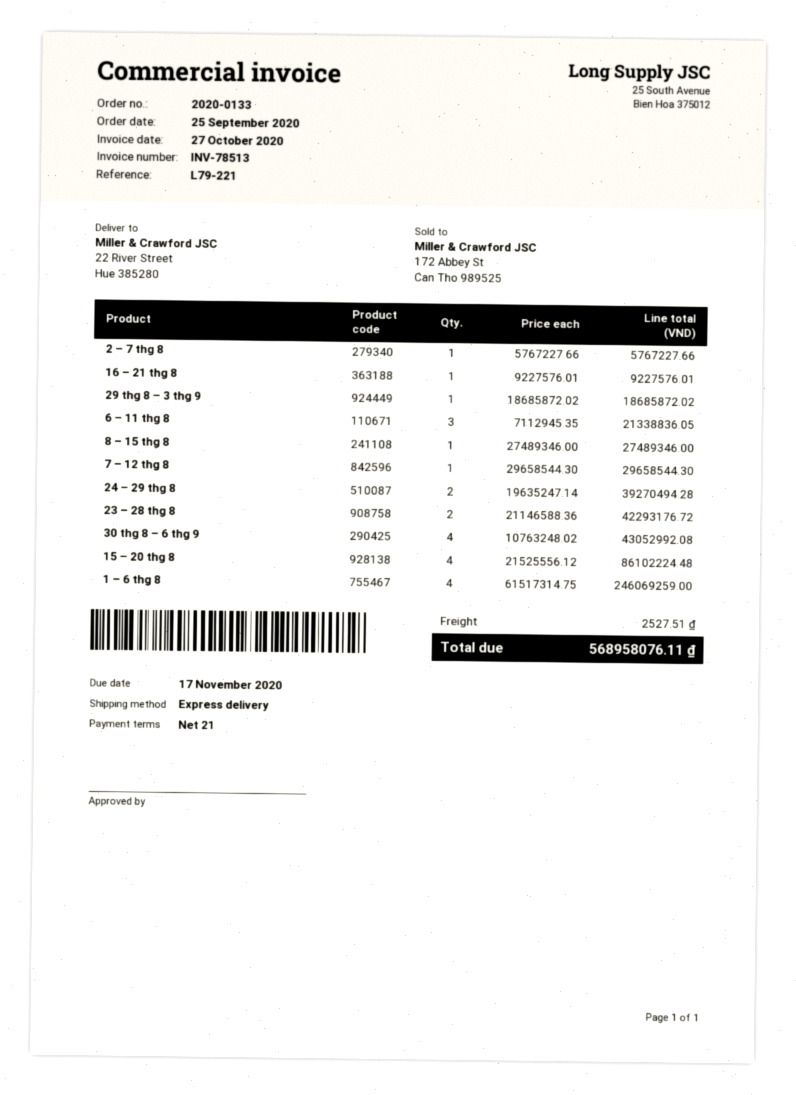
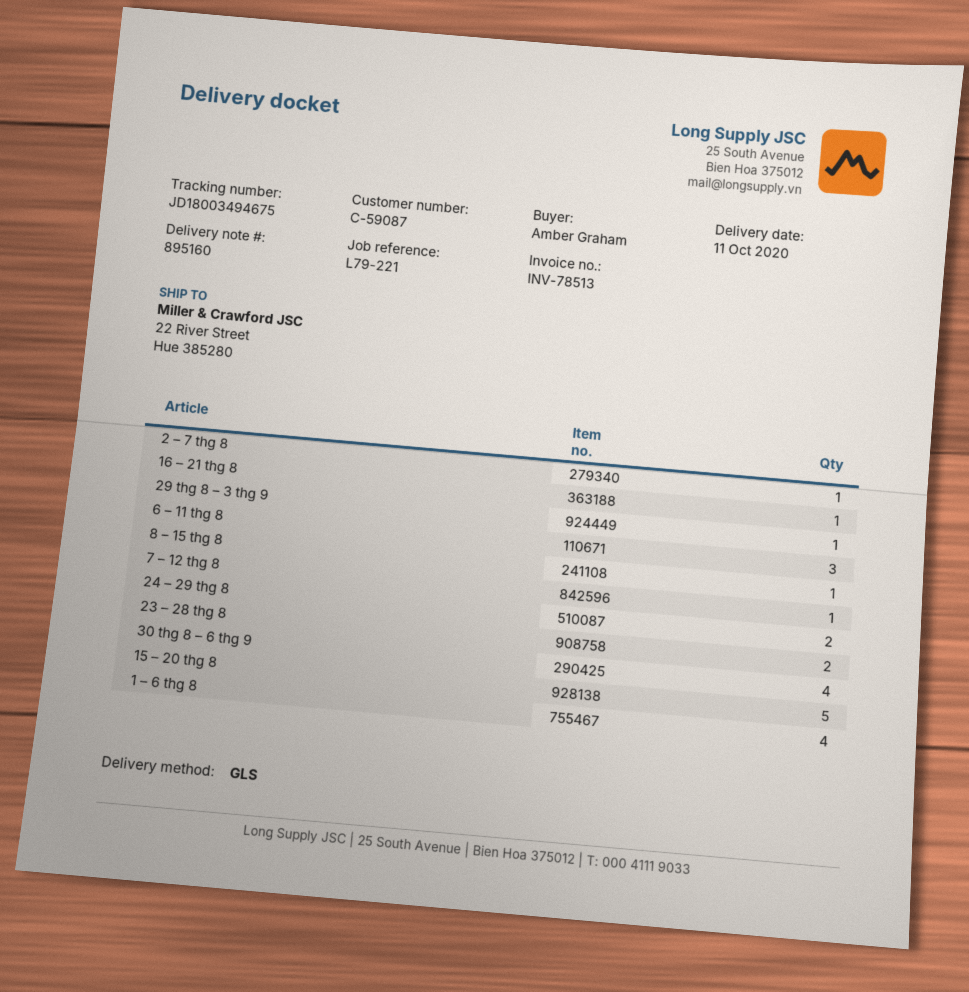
shipping method: express -> GLS
15 – 20 thg 8: 4 -> 5

